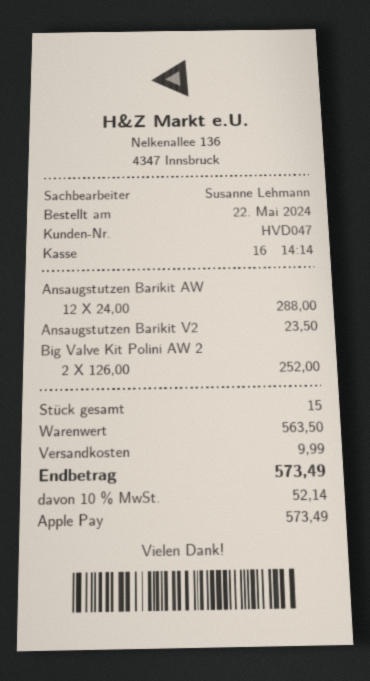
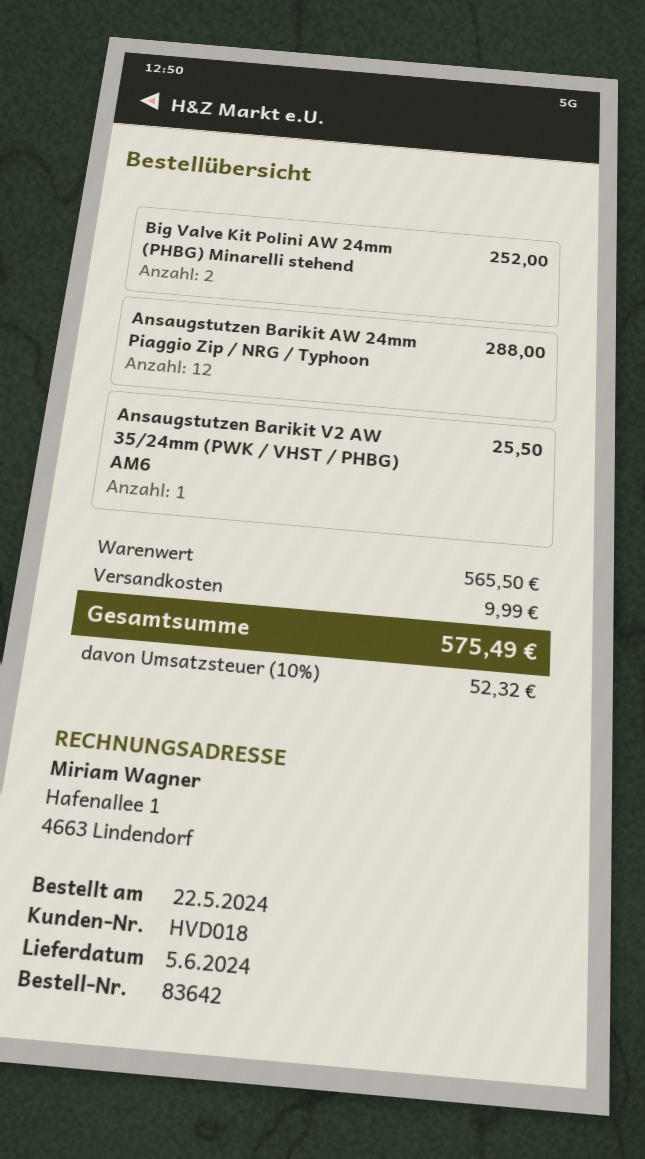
customer number: HVD047 -> HVD018
Ansaugstutzen Barikit V2: 1 for 23.50 -> 1 for 25.50
subtotal: 563.50 -> 565.50
tax: 10% = 52.14 -> 10% = 52.32
total: 573.49 -> 575.49

